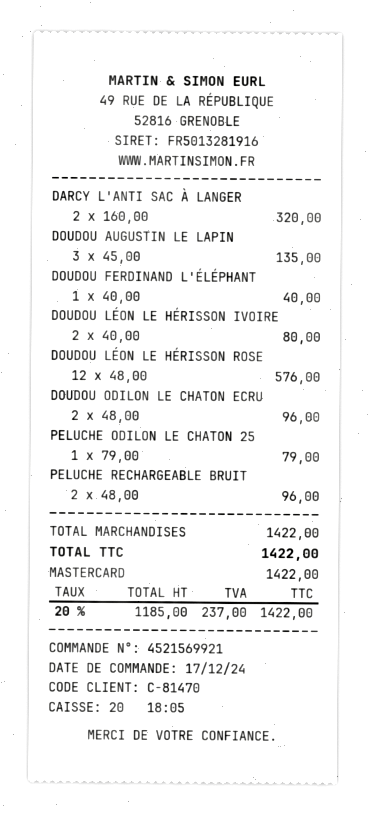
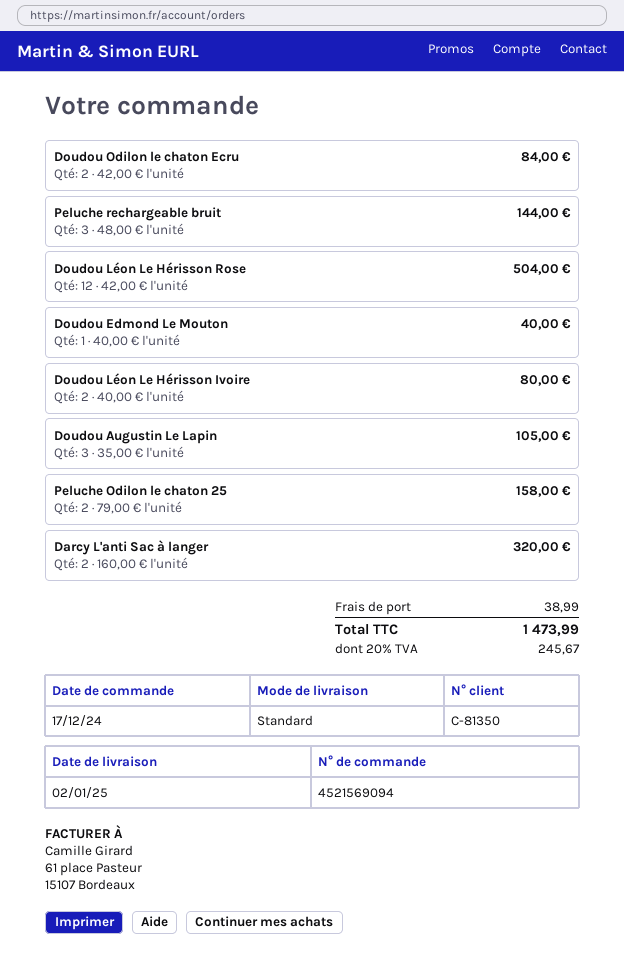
order number: 4521569921 -> 4521569094
customer number: C-81470 -> C-81350
DOUDOU AUGUSTIN LE LAPIN: 3 x 45.00 = 135.00 -> 3 x 35.00 = 105.00
DOUDOU FERDINAND L'ÉLÉPHANT: 1 x 40.00 = 40.00 -> none
DOUDOU LÉON LE HÉRISSON ROSE: 12 x 48.00 = 576.00 -> 12 x 42.00 = 504.00
DOUDOU ODILON LE CHATON ECRU: 2 x 48.00 = 96.00 -> 2 x 42.00 = 84.00
PELUCHE ODILON LE CHATON 25: 1 x 79.00 = 79.00 -> 2 x 79.00 = 158.00
PELUCHE RECHARGEABLE BRUIT: 2 x 48.00 = 96.00 -> 3 x 48.00 = 144.00
Doudou Edmond Le Mouton: none -> 1 x 40.00 = 40.00
shipping: none -> 38.99
tax: 20% = 237.00 -> 20% = 245.67
total: 1422.00 -> 1473.99

